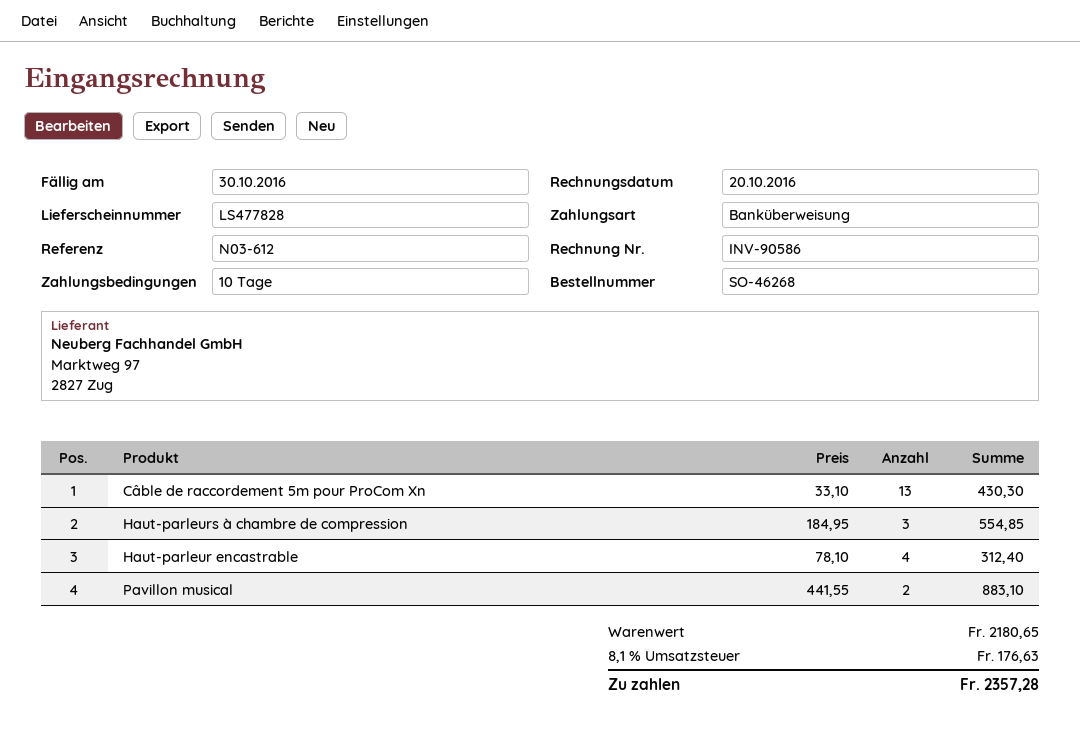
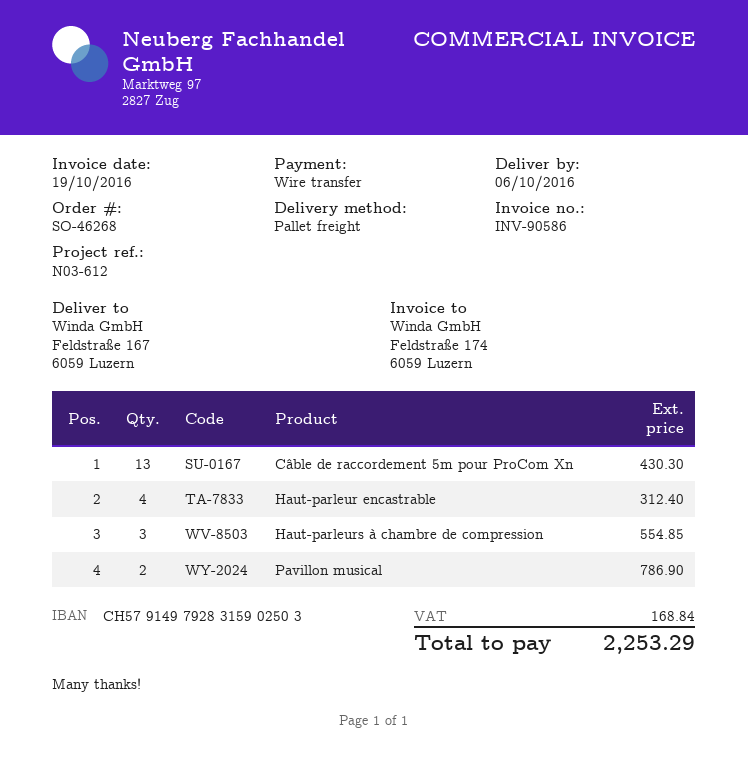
invoice date: 2016-10-20 -> 2016-10-19
Pavillon musical: 2 for 883.10 -> 2 for 786.90
tax: 176.63 -> 168.84
total: 2357.28 -> 2253.29

